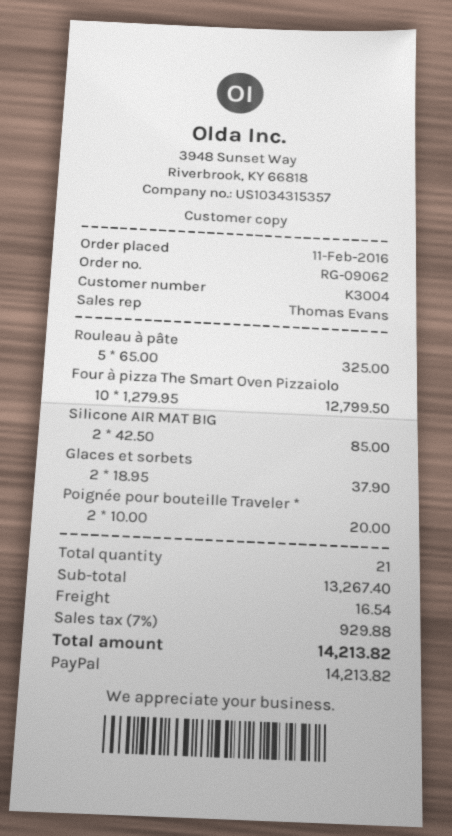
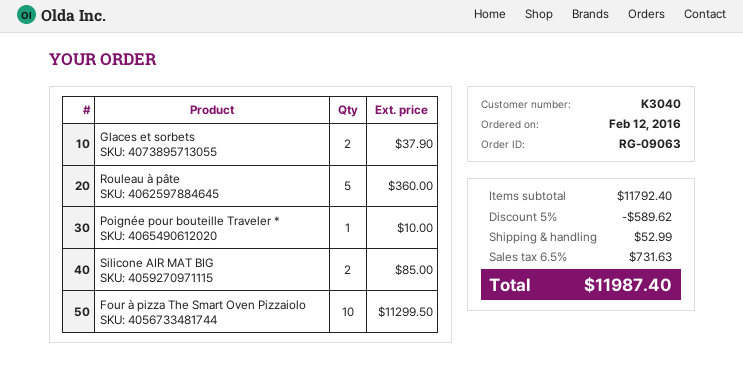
order number: RG-09062 -> RG-09063
order date: 2016-02-11 -> 2016-02-12
customer number: K3004 -> K3040
Rouleau à pâte: 5 for 325.00 -> 5 for 360.00
Four à pizza The Smart Oven Pizzaiolo: 10 for 12799.50 -> 10 for 11299.50
Poignée pour bouteille Traveler *: 2 for 20.00 -> 1 for 10.00
subtotal: 13267.40 -> 11792.40
discount: none -> 5% = 589.62
shipping: 16.54 -> 52.99
tax: 7% = 929.88 -> 6.5% = 731.63
total: 14213.82 -> 11987.40

